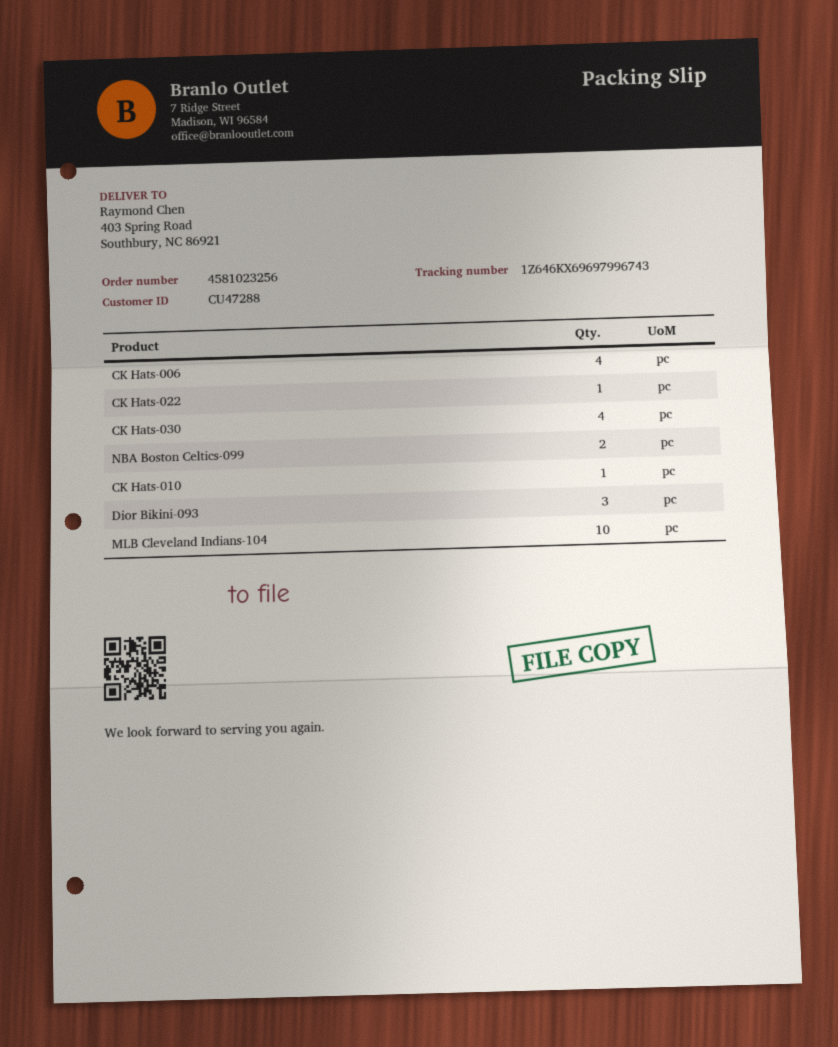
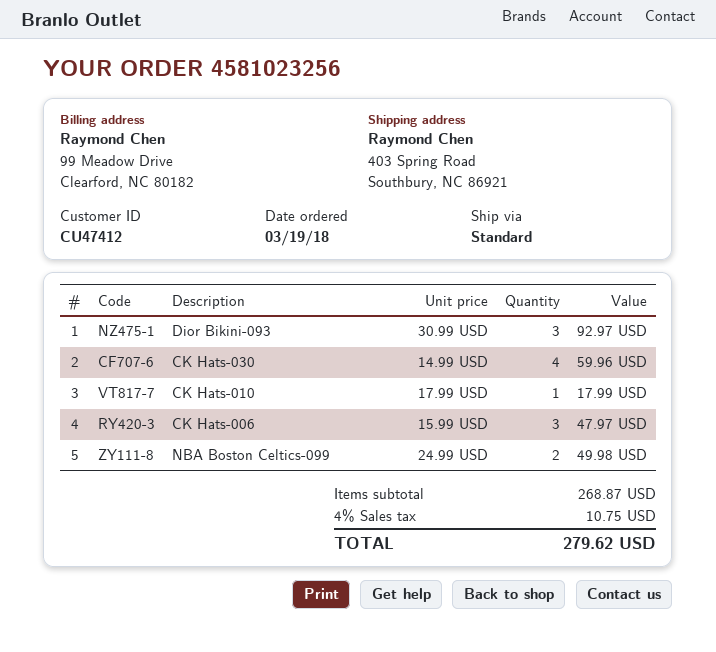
customer number: CU47288 -> CU47412
CK Hats-006: 4 -> 3
CK Hats-022: 1 -> none
MLB Cleveland Indians-104: 10 -> none

